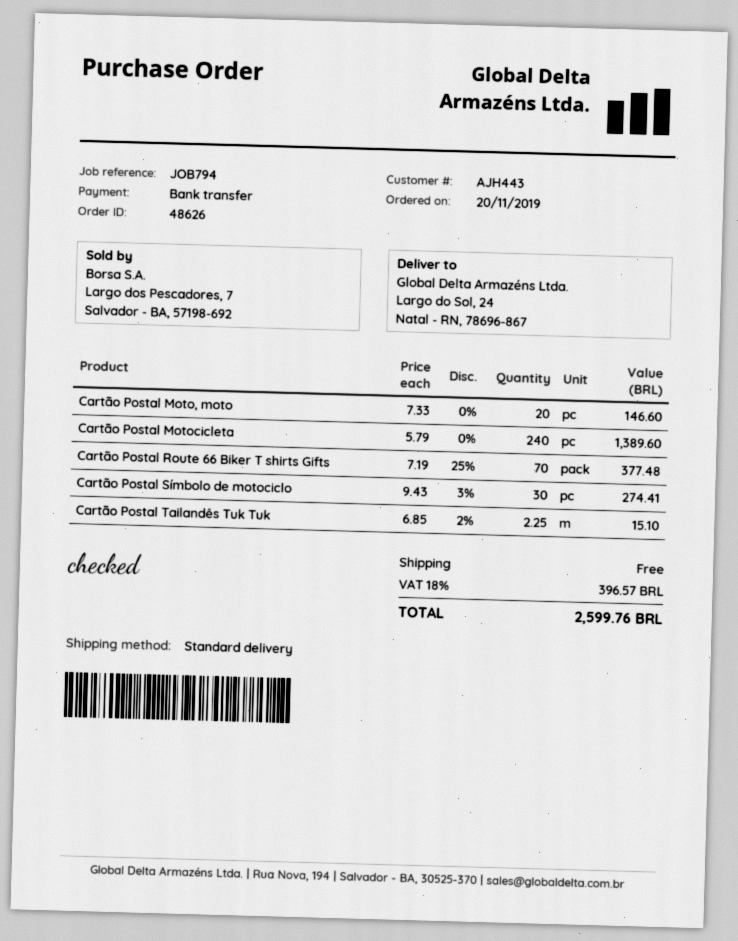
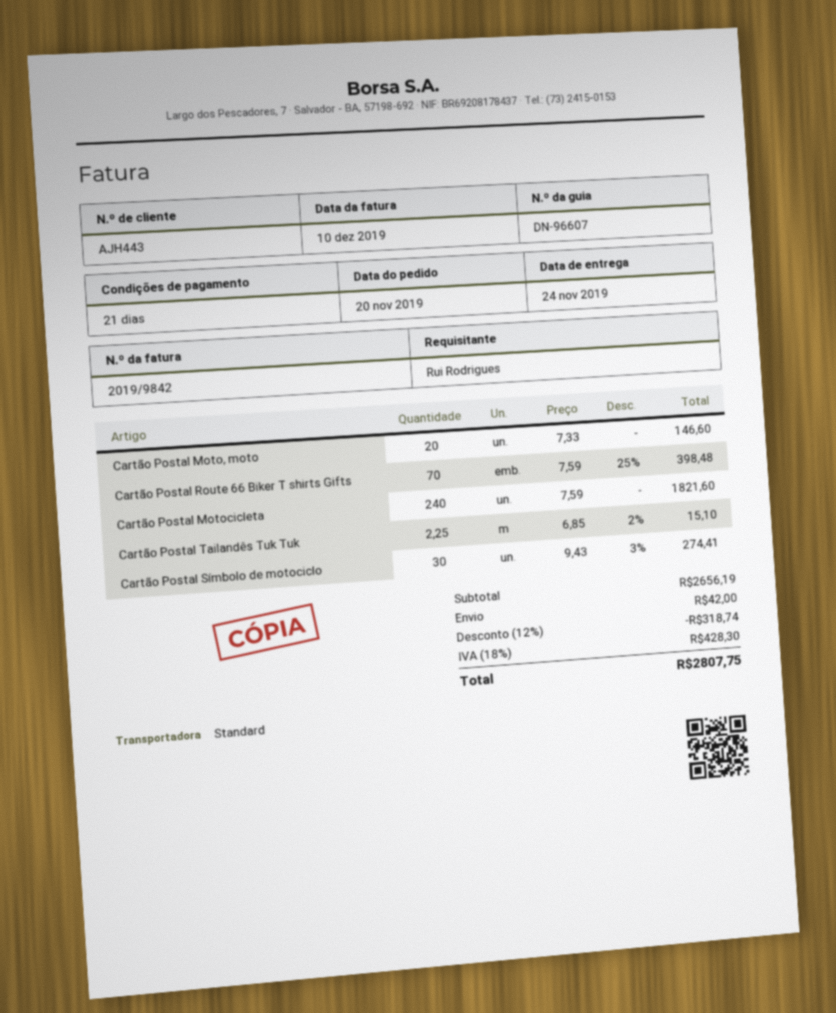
Cartão Postal Motocicleta: 240 x 5.79 = 1389.60 -> 240 x 7.59 = 1821.60
Cartão Postal Route 66 Biker T shirts Gifts: 70 x 7.19 - 25% = 377.48 -> 70 x 7.59 - 25% = 398.48
discount: none -> 12% = 318.74
shipping: 0.00 -> 42.00
tax: 18% = 396.57 -> 18% = 428.30
total: 2599.76 -> 2807.75

